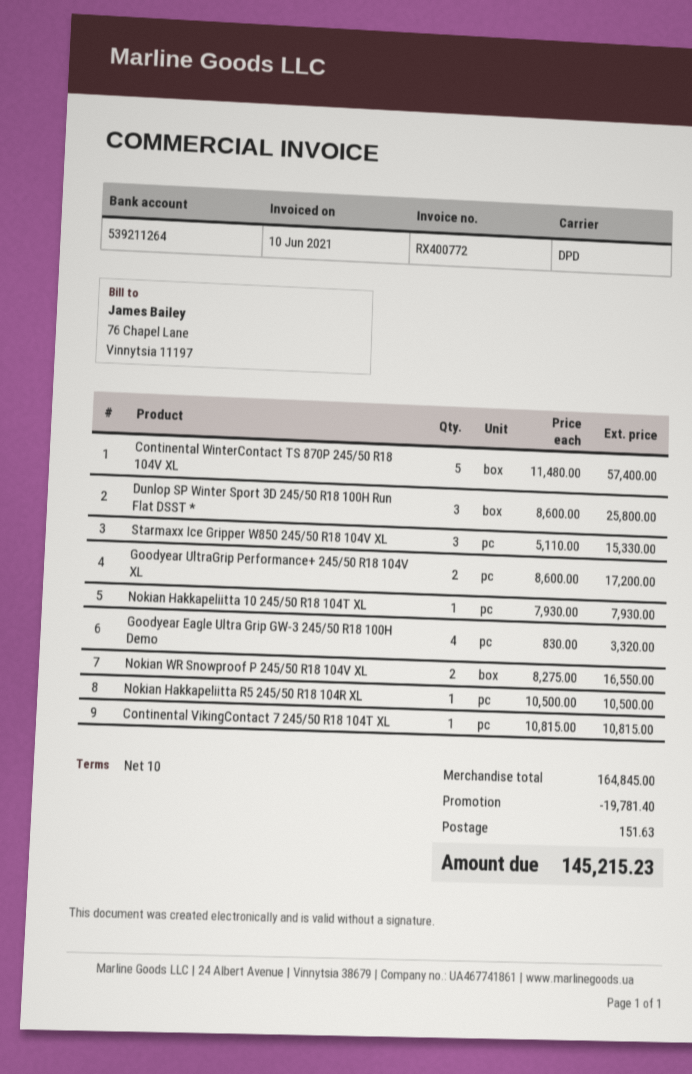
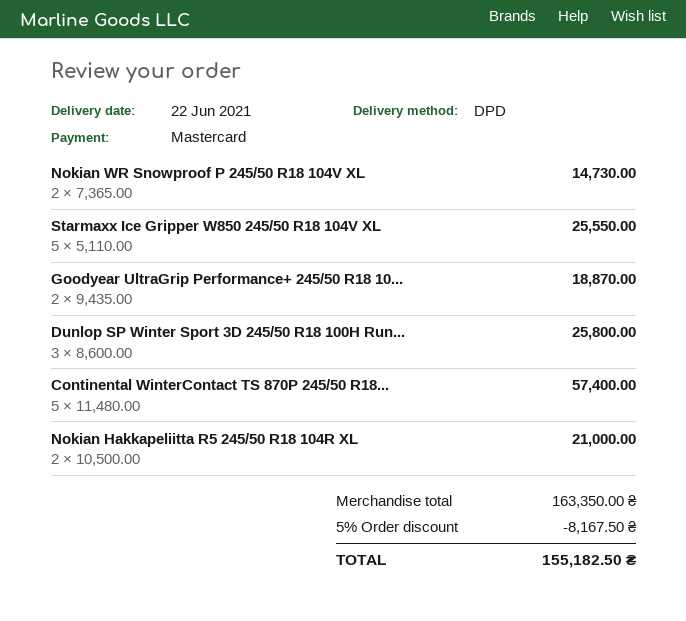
Starmaxx Ice Gripper W850 245/50 R18 104V XL: 3 x 5110.00 = 15330.00 -> 5 x 5110.00 = 25550.00
Goodyear UltraGrip Performance+ 245/50 R18 104V XL: 2 x 8600.00 = 17200.00 -> 2 x 9435.00 = 18870.00
Nokian Hakkapeliitta 10 245/50 R18 104T XL: 1 x 7930.00 = 7930.00 -> none
Goodyear Eagle Ultra Grip GW-3 245/50 R18 100H Demo: 4 x 830.00 = 3320.00 -> none
Nokian WR Snowproof P 245/50 R18 104V XL: 2 x 8275.00 = 16550.00 -> 2 x 7365.00 = 14730.00
Nokian Hakkapeliitta R5 245/50 R18 104R XL: 1 x 10500.00 = 10500.00 -> 2 x 10500.00 = 21000.00
Continental VikingContact 7 245/50 R18 104T XL: 1 x 10815.00 = 10815.00 -> none
subtotal: 164845.00 -> 163350.00
discount: 19781.40 -> 8167.50
shipping: 151.63 -> none
total: 145215.23 -> 155182.50

